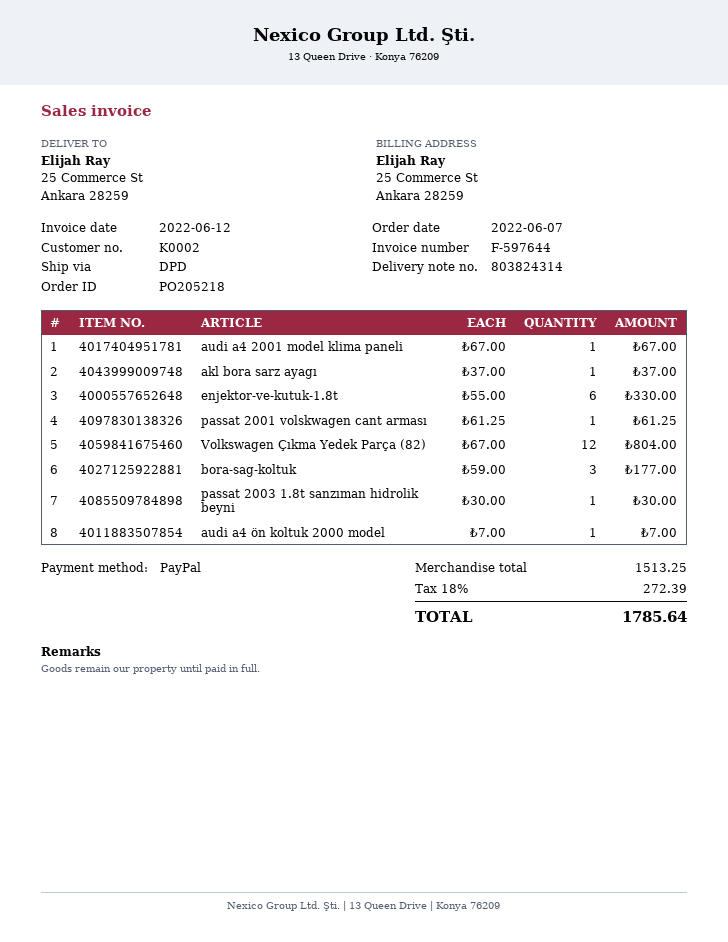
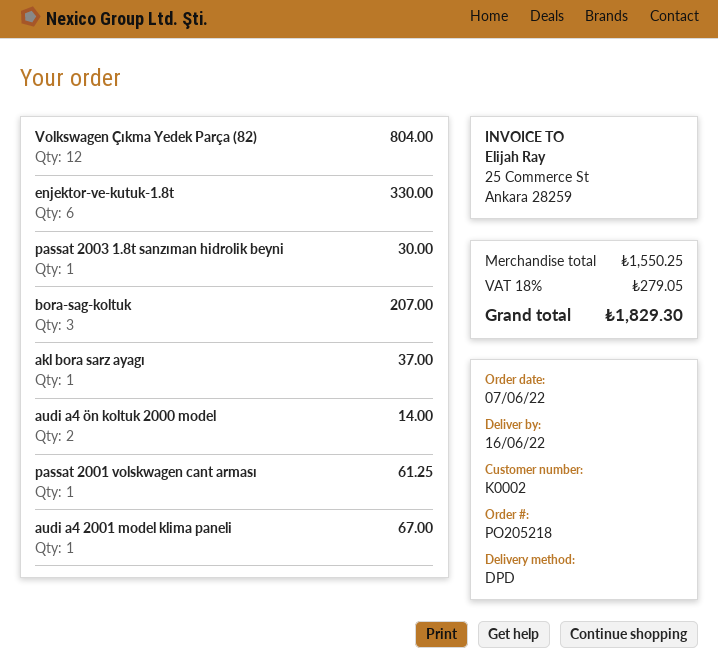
bora-sag-koltuk: 3 for 177.00 -> 3 for 207.00
audi a4 ön koltuk 2000 model: 1 for 7.00 -> 2 for 14.00
subtotal: 1513.25 -> 1550.25
tax: 18% = 272.39 -> 18% = 279.05
total: 1785.64 -> 1829.30

